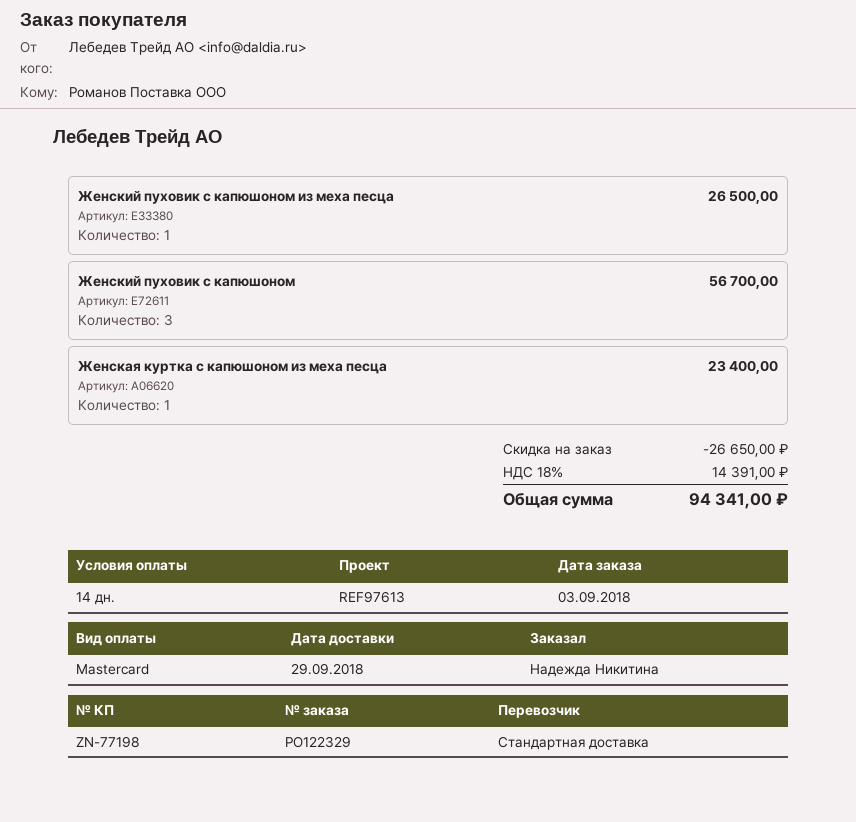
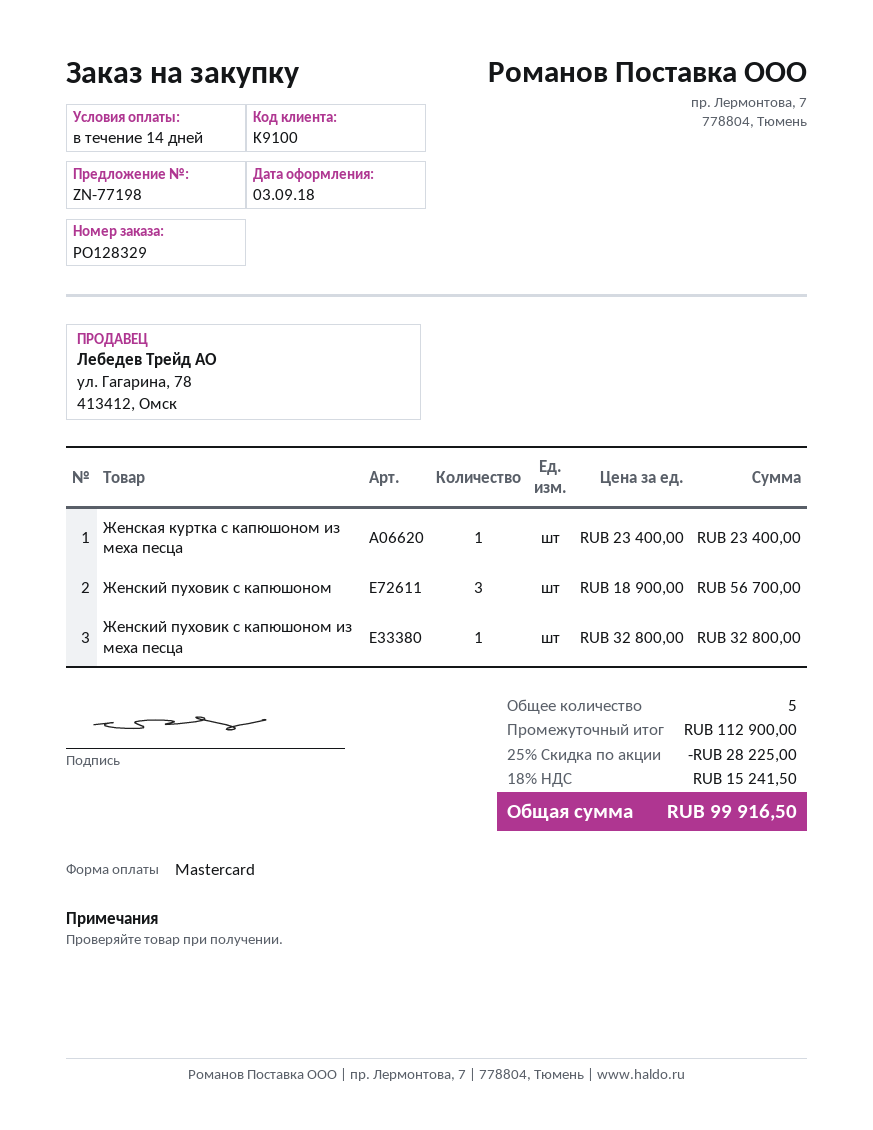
order number: PO122329 -> PO128329
Женский пуховик с капюшоном из меха песца: 1 for 26500.00 -> 1 for 32800.00
discount: 26650.00 -> 28225.00
tax: 18% = 14391.00 -> 18% = 15241.50
total: 94341.00 -> 99916.50

